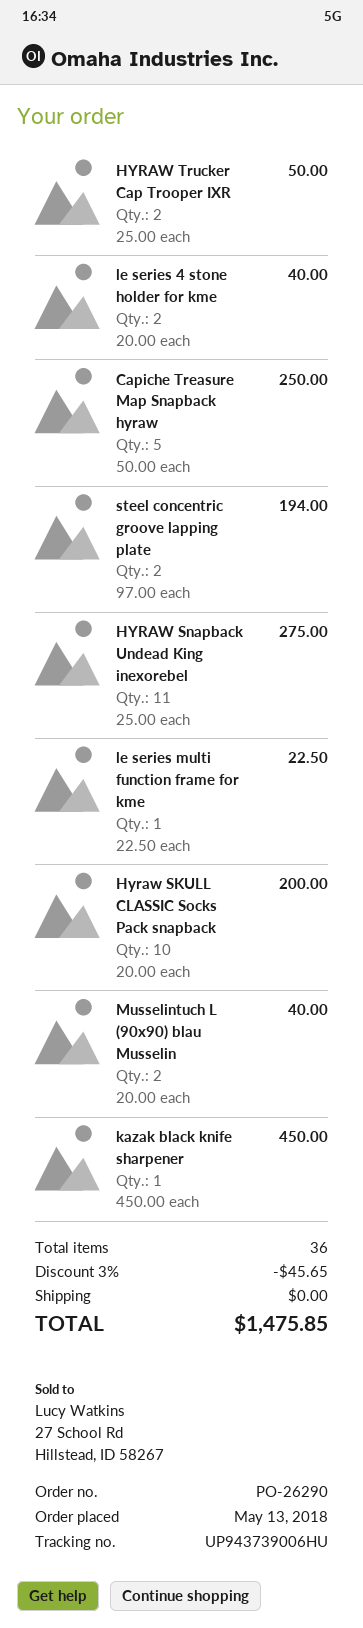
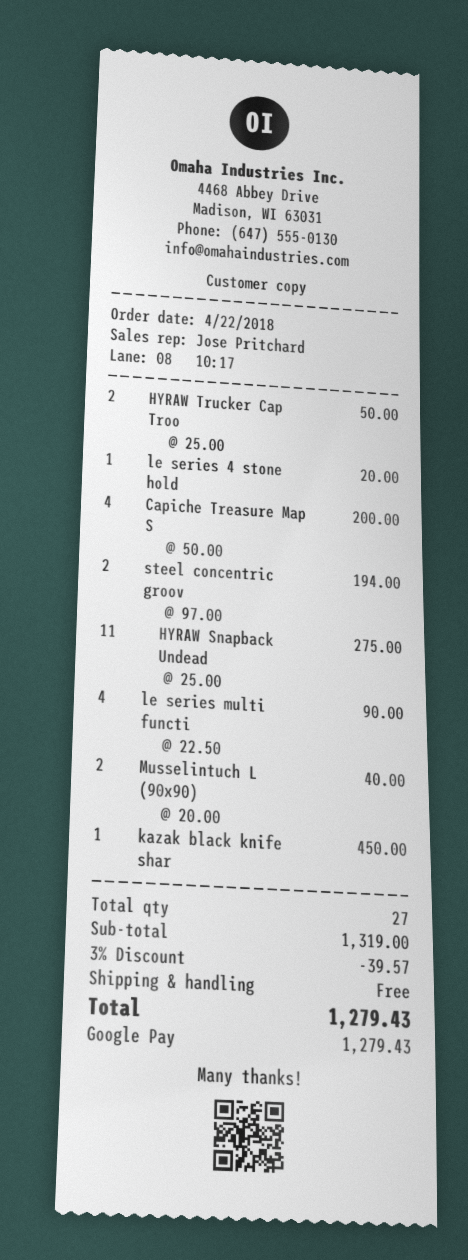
order date: 2018-05-13 -> 2018-04-22
le series 4 stone holder for kme: 2 x 20.00 = 40.00 -> 1 x 20.00 = 20.00
Capiche Treasure Map Snapback hyraw: 5 x 50.00 = 250.00 -> 4 x 50.00 = 200.00
le series multi function frame for kme: 1 x 22.50 = 22.50 -> 4 x 22.50 = 90.00
Hyraw SKULL CLASSIC Socks Pack snapback: 10 x 20.00 = 200.00 -> none
total quantity: 36 -> 27
discount: 3% = 45.65 -> 3% = 39.57
total: 1475.85 -> 1279.43

